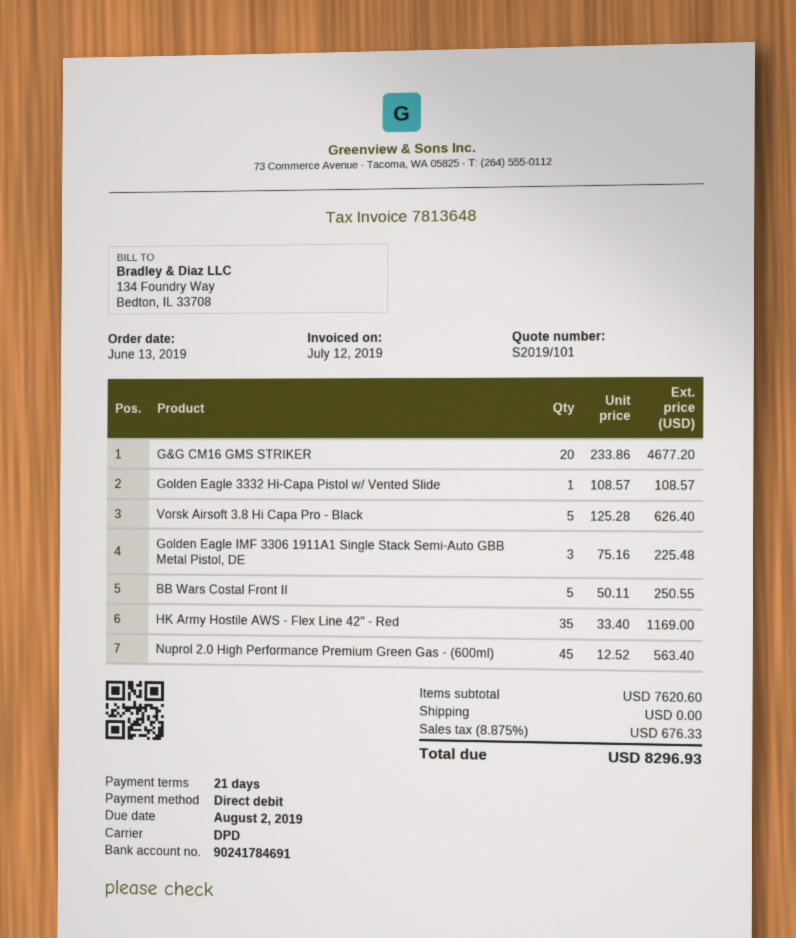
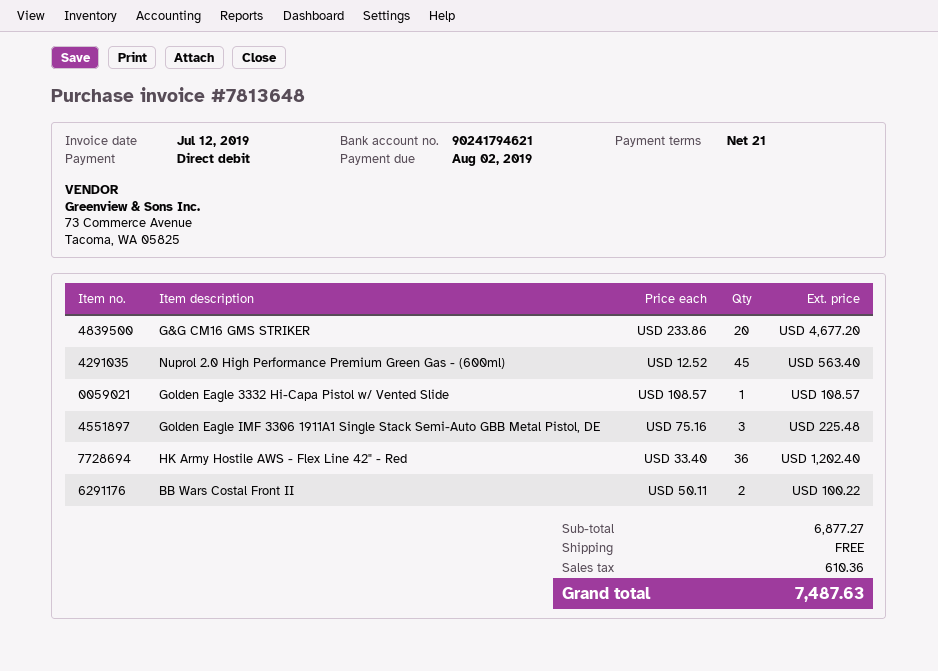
bank account: 90241784691 -> 90241794621
Vorsk Airsoft 3.8 Hi Capa Pro - Black: 5 x 125.28 = 626.40 -> none
BB Wars Costal Front II: 5 x 50.11 = 250.55 -> 2 x 50.11 = 100.22
HK Army Hostile AWS - Flex Line 42" - Red: 35 x 33.40 = 1169.00 -> 36 x 33.40 = 1202.40
subtotal: 7620.60 -> 6877.27
tax: 676.33 -> 610.36
total: 8296.93 -> 7487.63

